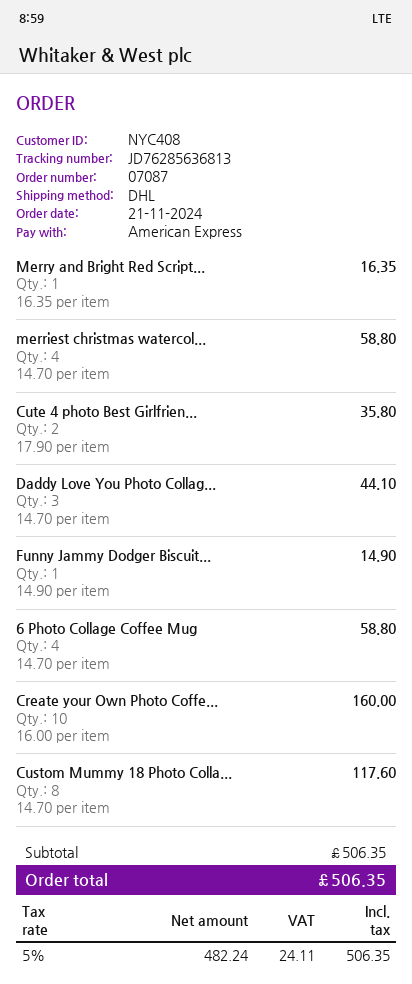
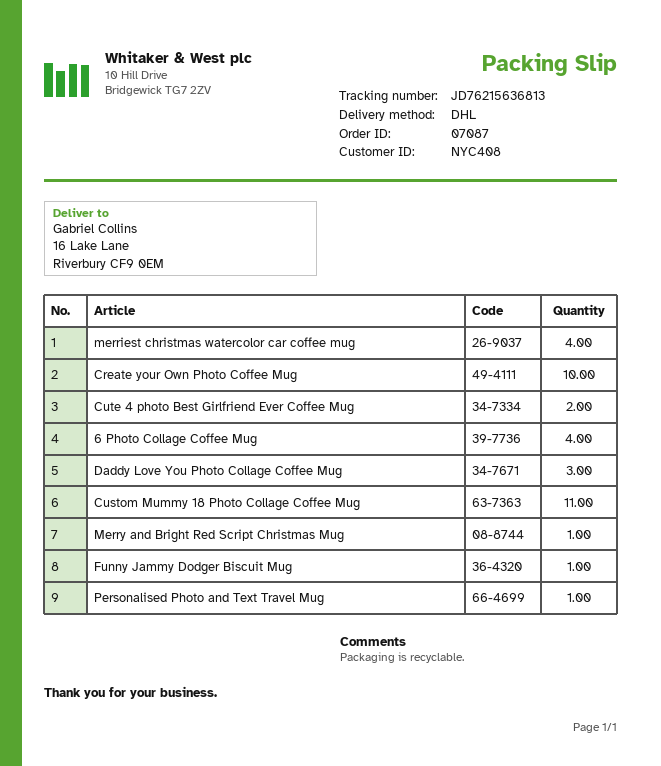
tracking number: JD76285636813 -> JD76215636813
Custom Mummy 18 Photo Colla...: 8 -> 11
Personalised Photo and Text Travel Mug: none -> 1

